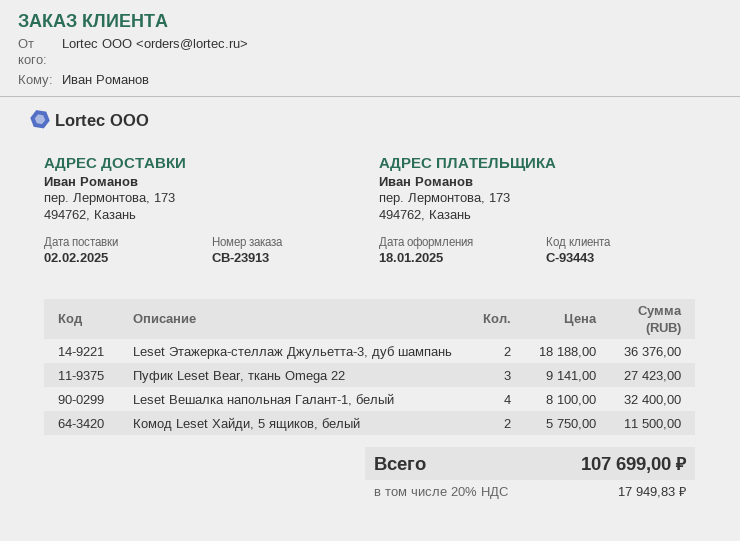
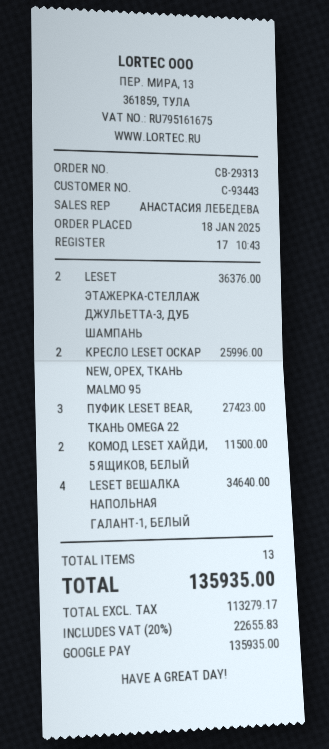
order number: CB-23913 -> CB-29313
Leset Вешалка напольная Галант-1, белый: 4 for 32400.00 -> 4 for 34640.00
КРЕСЛО LESET ОСКАР NEW, ОРЕХ, ТКАНЬ MALMO 95: none -> 2 for 25996.00
tax: 20% = 17949.83 -> 20% = 22655.83
total: 107699.00 -> 135935.00

